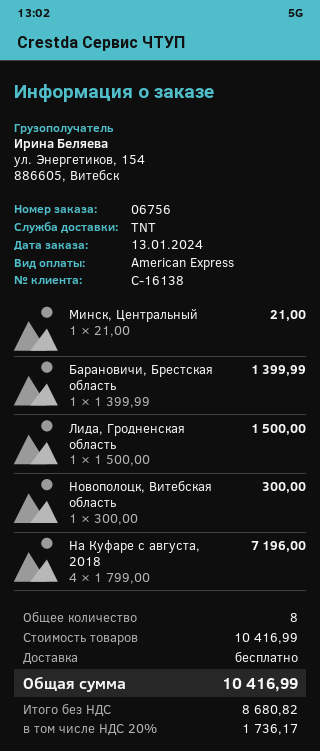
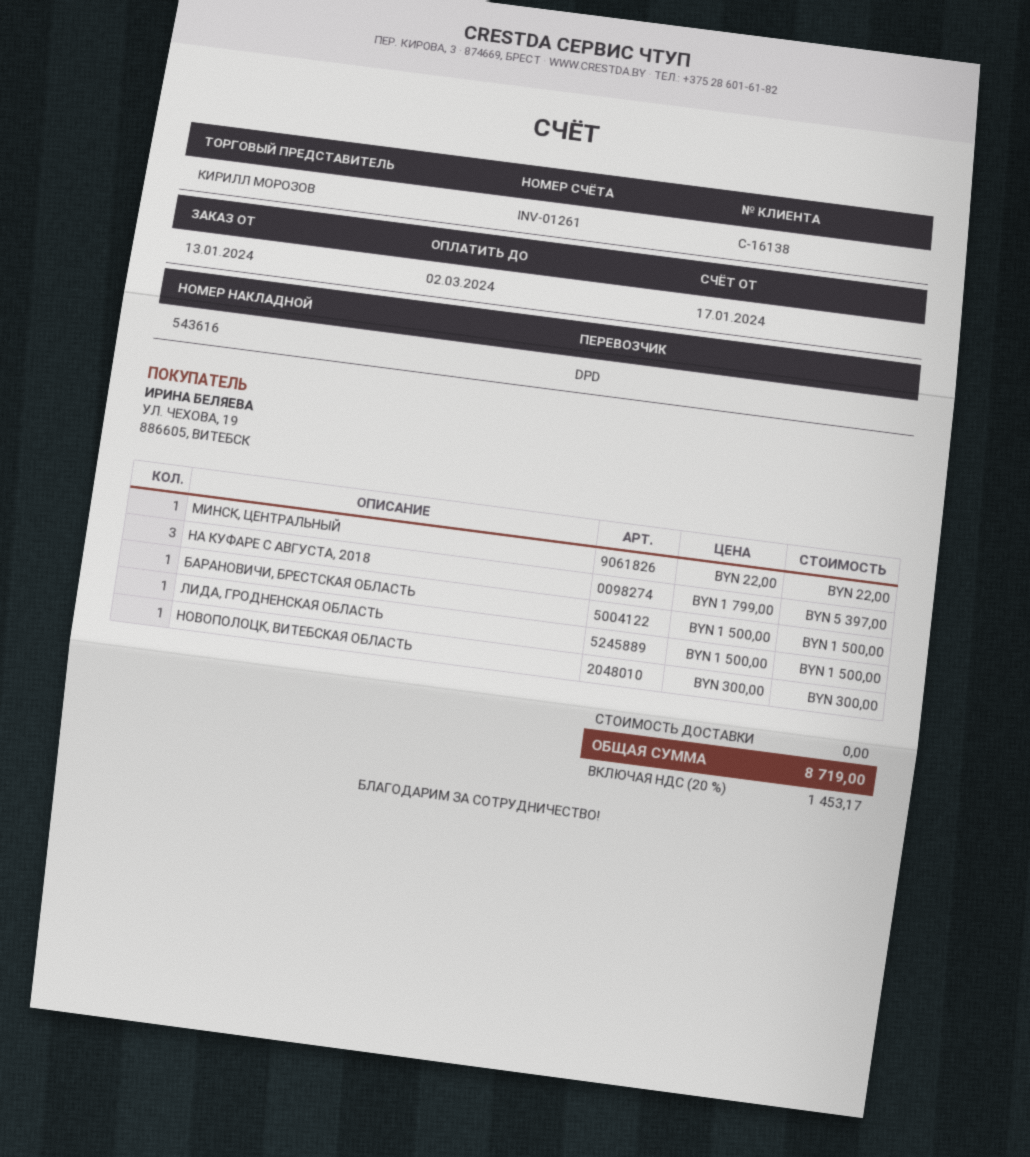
shipping method: TNT -> DPD
Минск, Центральный: 1 x 21.00 = 21.00 -> 1 x 22.00 = 22.00
Барановичи, Брестская область: 1 x 1399.99 = 1399.99 -> 1 x 1500.00 = 1500.00
На Куфаре с августа, 2018: 4 x 1799.00 = 7196.00 -> 3 x 1799.00 = 5397.00
tax: 20% = 1736.17 -> 20% = 1453.17
total: 10416.99 -> 8719.00

